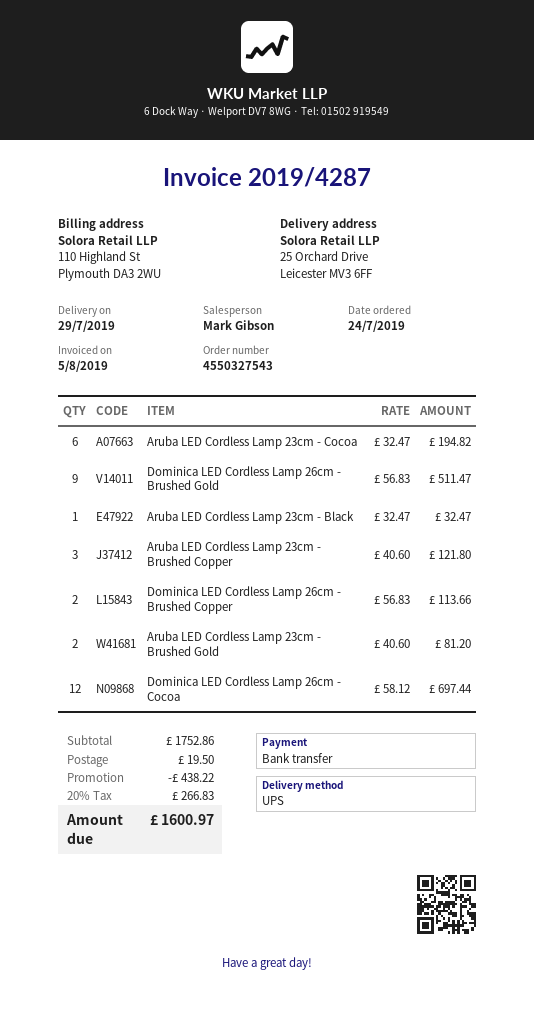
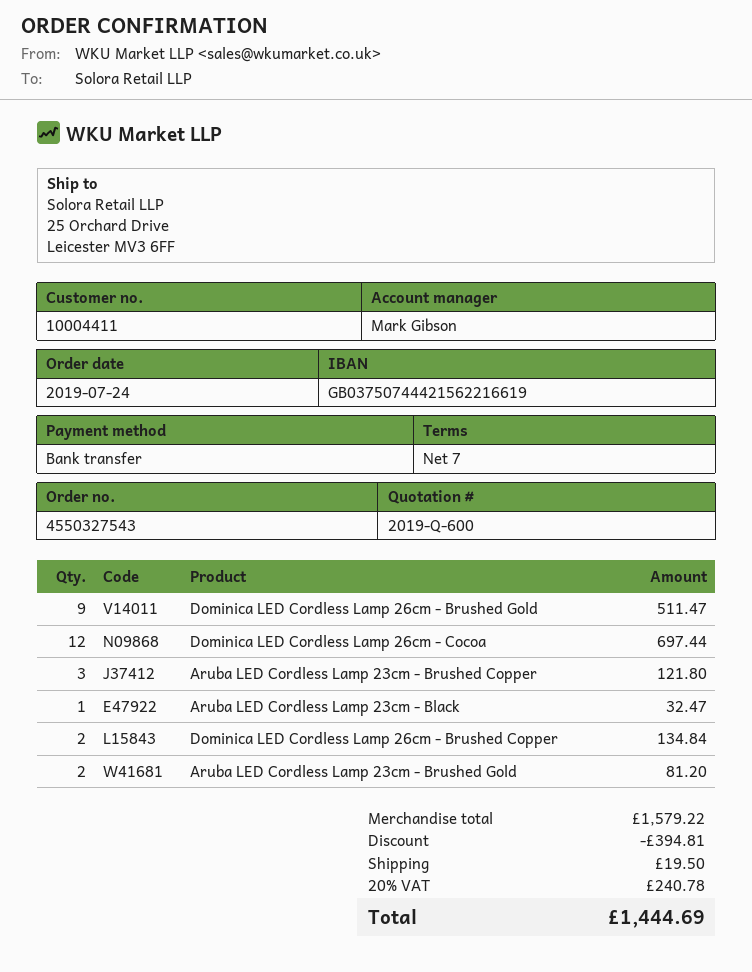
Aruba LED Cordless Lamp 23cm - Cocoa: 6 for 194.82 -> none
Dominica LED Cordless Lamp 26cm - Brushed Copper: 2 for 113.66 -> 2 for 134.84
subtotal: 1752.86 -> 1579.22
discount: 438.22 -> 394.81
tax: 20% = 266.83 -> 20% = 240.78
total: 1600.97 -> 1444.69

